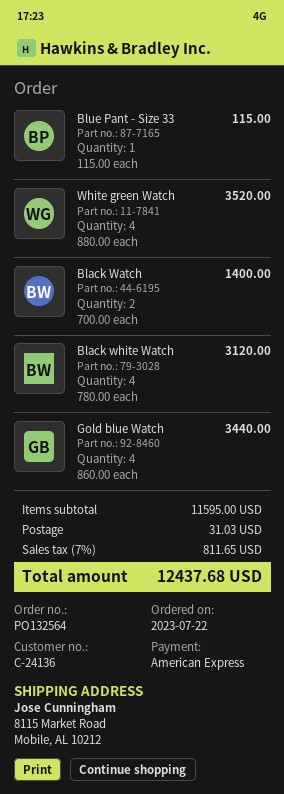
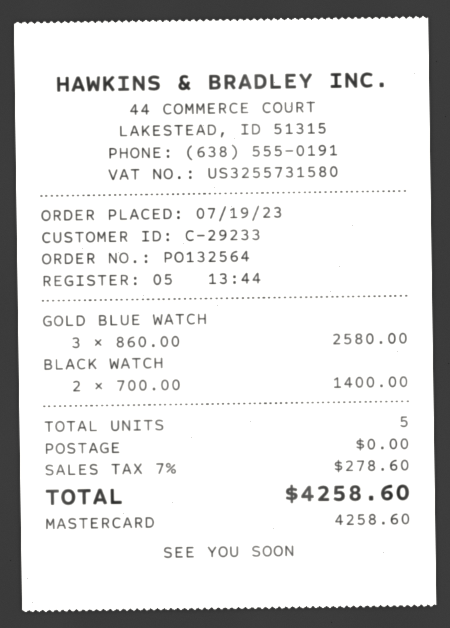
order date: 2023-07-22 -> 2023-07-19
customer number: C-24136 -> C-29233
payment method: American Express -> Mastercard
Blue Pant - Size 33: 1 x 115.00 = 115.00 -> none
White green Watch: 4 x 880.00 = 3520.00 -> none
Black white Watch: 4 x 780.00 = 3120.00 -> none
Gold blue Watch: 4 x 860.00 = 3440.00 -> 3 x 860.00 = 2580.00
shipping: 31.03 -> 0.00
tax: 7% = 811.65 -> 7% = 278.60
total: 12437.68 -> 4258.60

